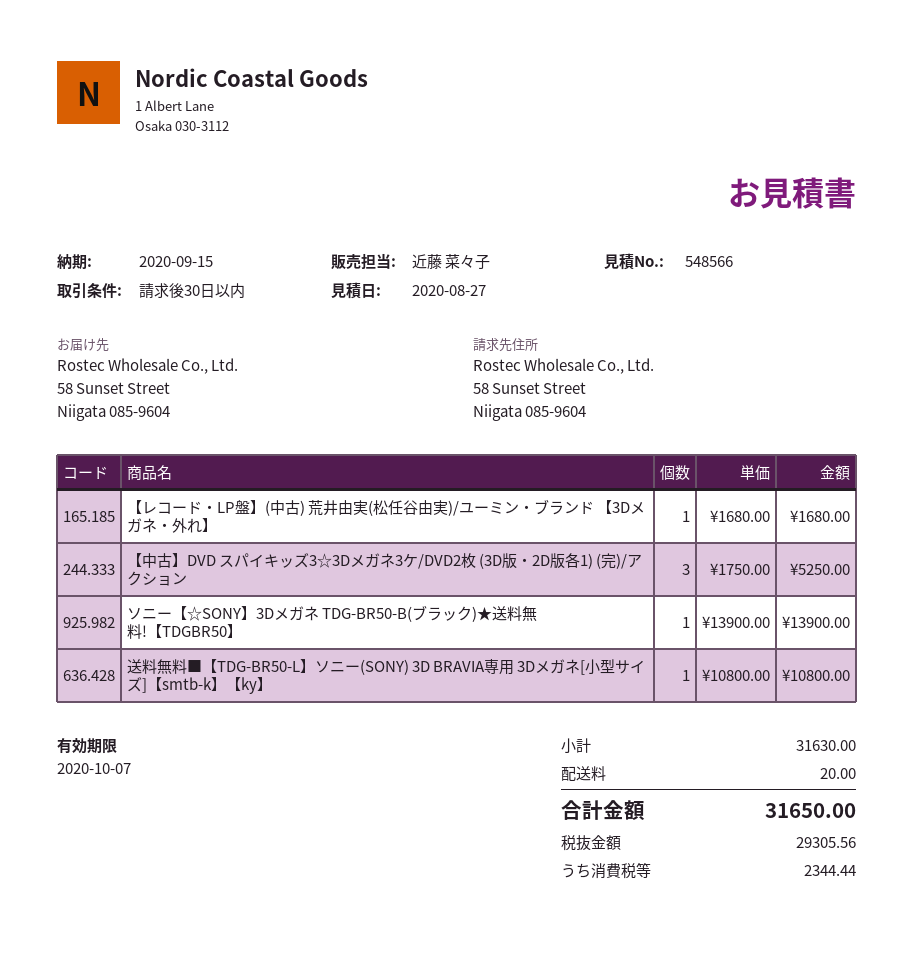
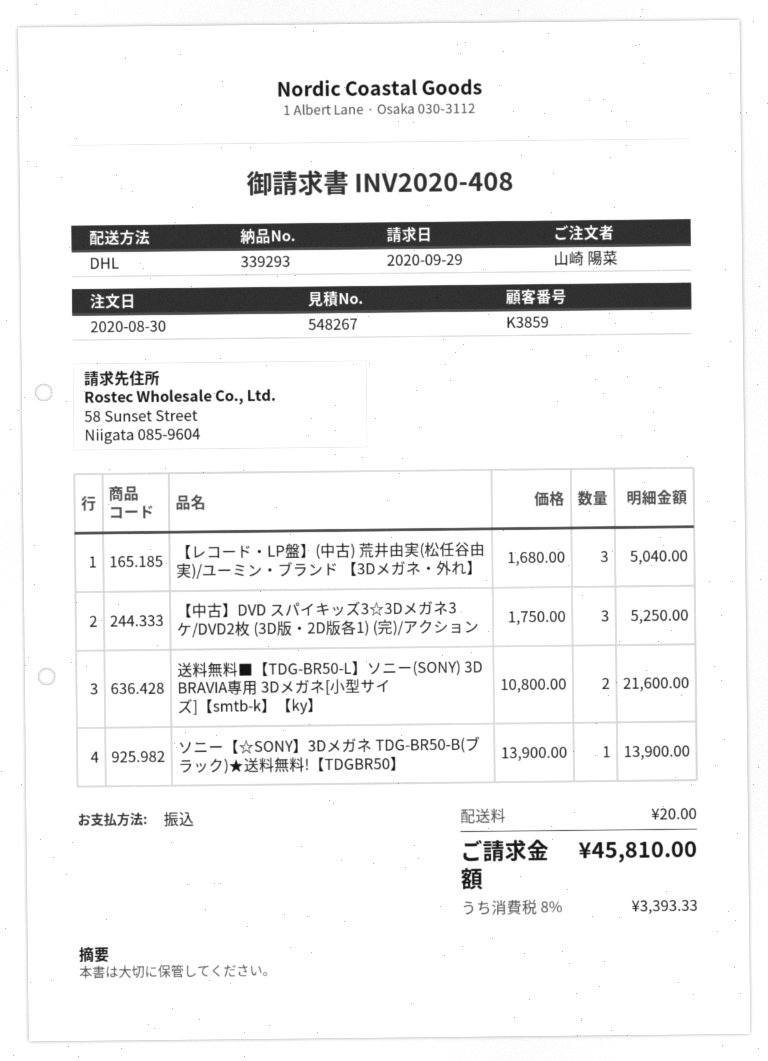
quote number: 548566 -> 548267
【レコード・LP盤】(中古) 荒井由実(松任谷由実)/ユーミン・ブランド 【3Dメガネ・外れ】: 1 x 1680.00 = 1680.00 -> 3 x 1680.00 = 5040.00
送料無料■【TDG-BR50-L】ソニー(SONY) 3D BRAVIA専用 3Dメガネ[小型サイズ]【smtb-k】【ky】: 1 x 10800.00 = 10800.00 -> 2 x 10800.00 = 21600.00
tax: 2344.44 -> 3393.33
total: 31650.00 -> 45810.00

